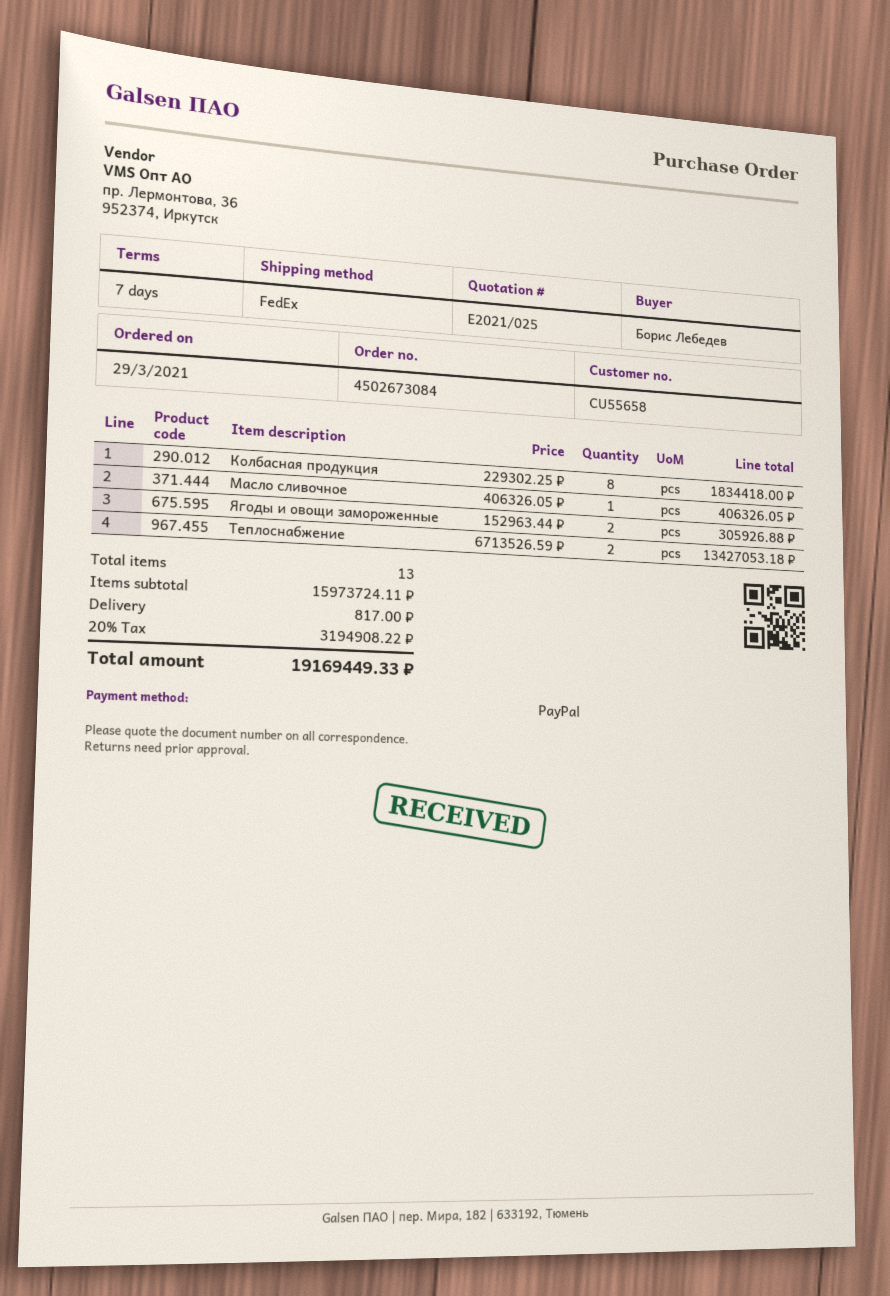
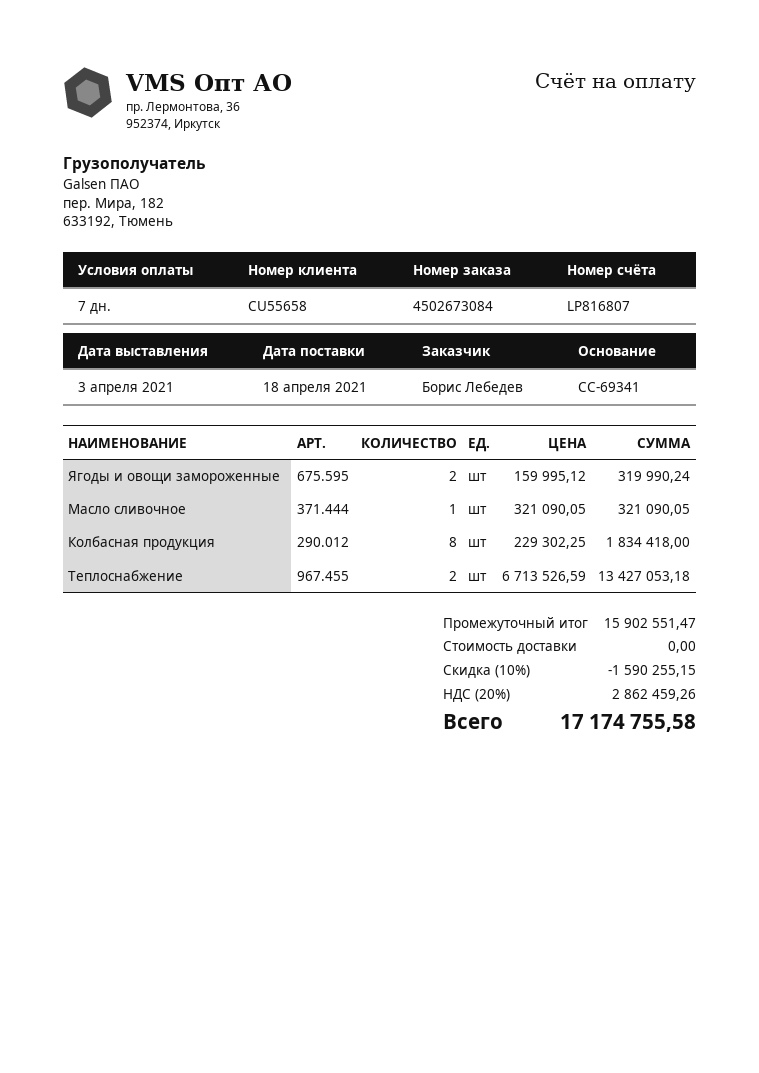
Масло сливочное: 1 x 406326.05 = 406326.05 -> 1 x 321090.05 = 321090.05
Ягоды и овощи замороженные: 2 x 152963.44 = 305926.88 -> 2 x 159995.12 = 319990.24
subtotal: 15973724.11 -> 15902551.47
discount: none -> 10% = 1590255.15
shipping: 817.00 -> 0.00
tax: 20% = 3194908.22 -> 20% = 2862459.26
total: 19169449.33 -> 17174755.58

